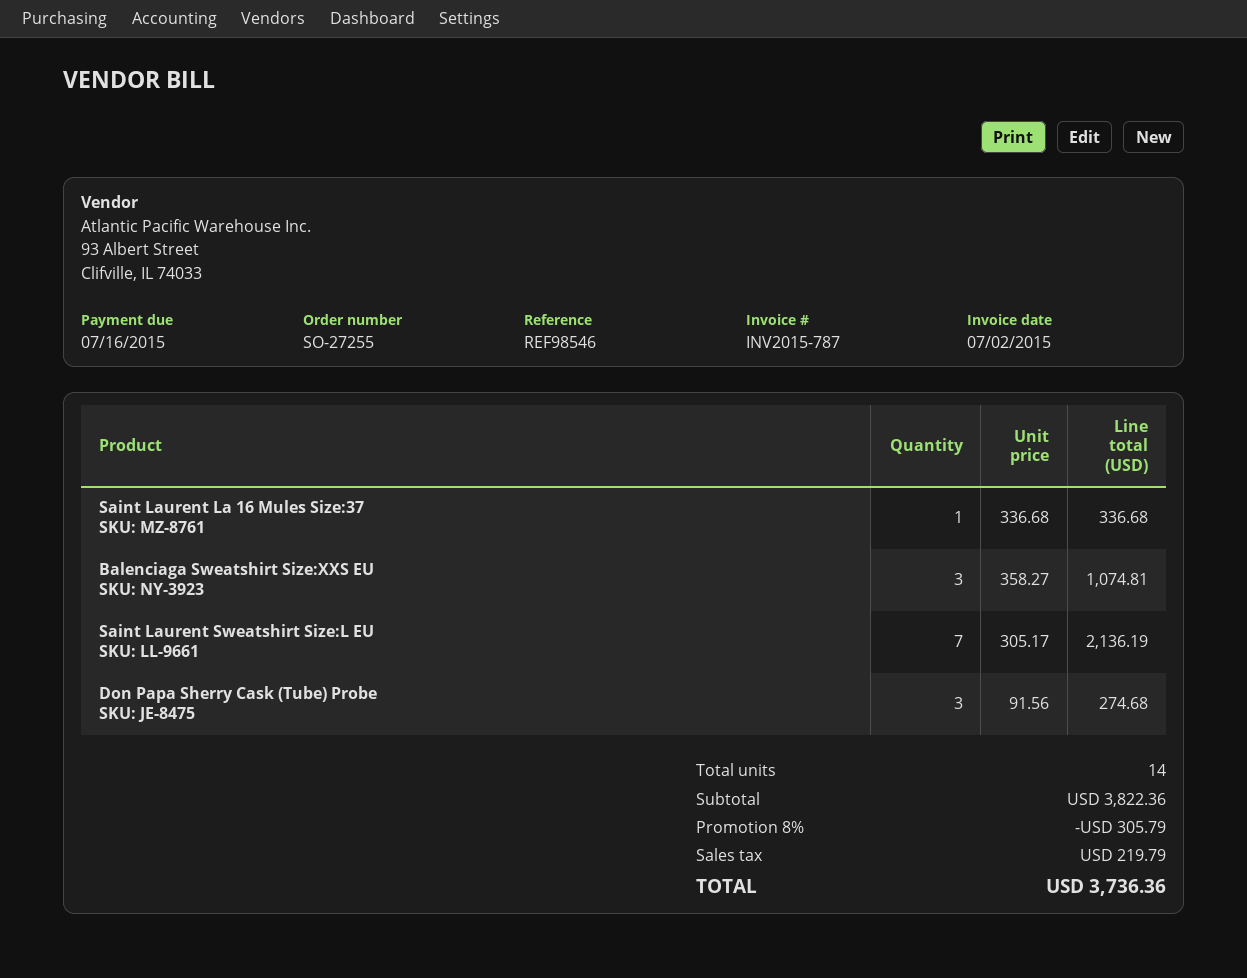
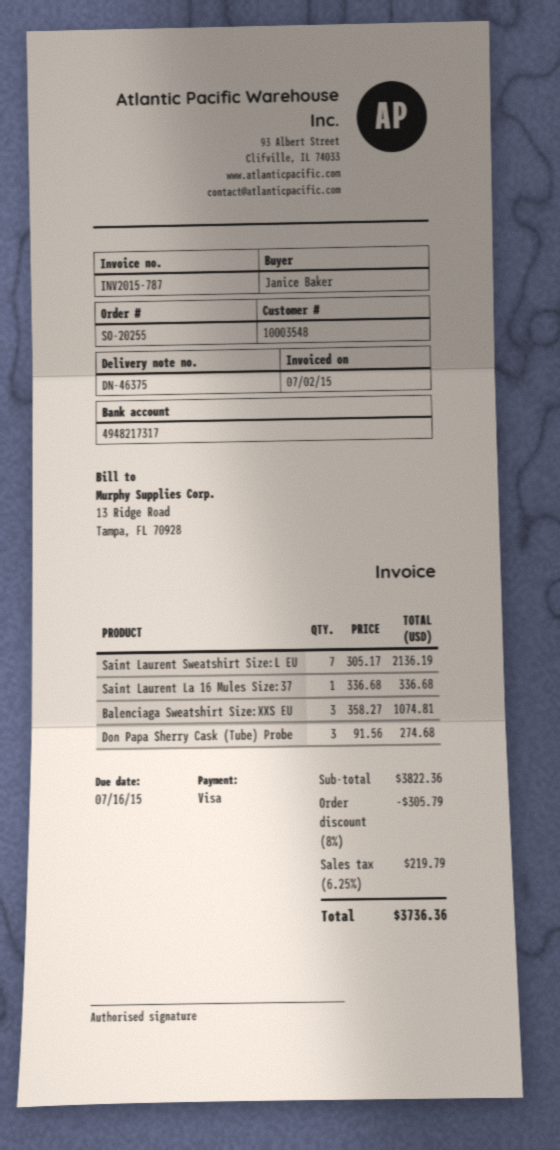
order number: SO-27255 -> SO-20255

